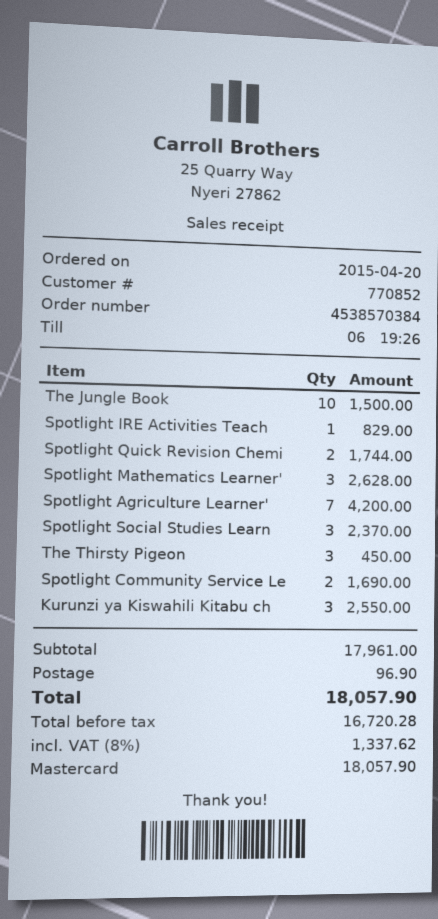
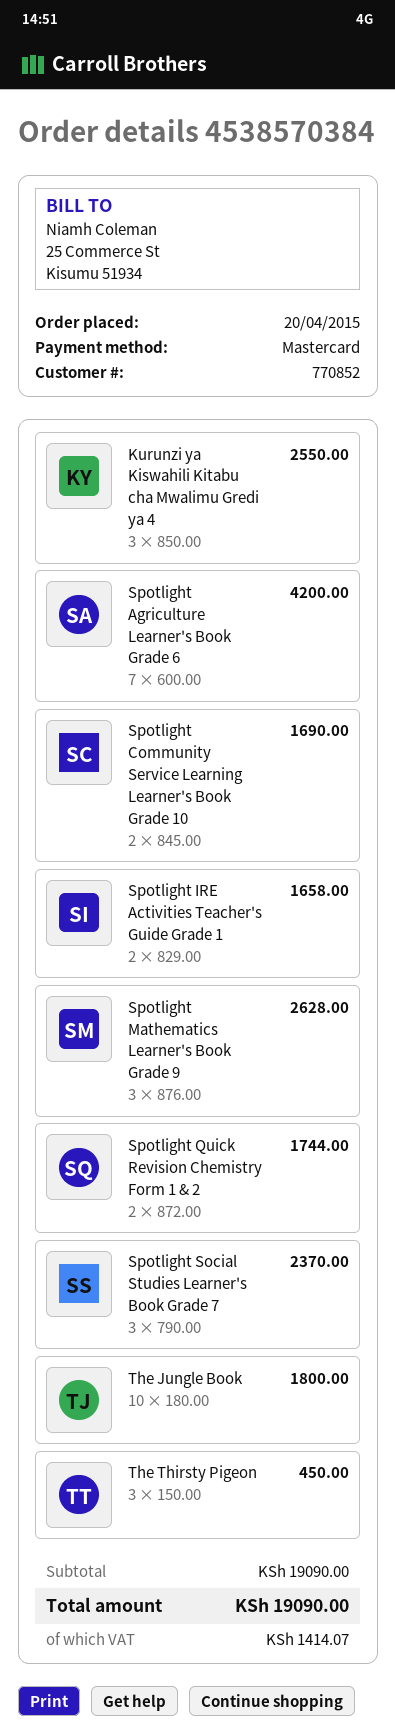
The Jungle Book: 10 for 1500.00 -> 10 for 1800.00
Spotlight IRE Activities Teach: 1 for 829.00 -> 2 for 1658.00
subtotal: 17961.00 -> 19090.00
shipping: 96.90 -> none
tax: 1337.62 -> 1414.07
total: 18057.90 -> 19090.00

